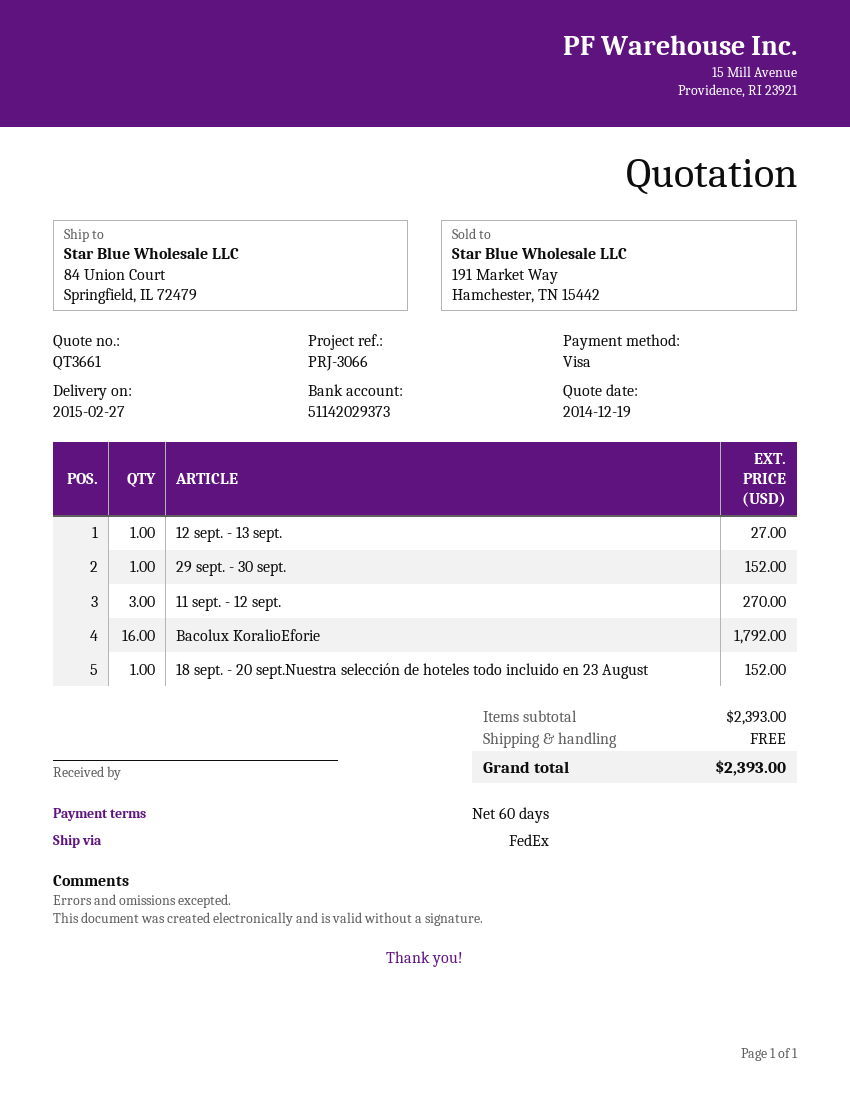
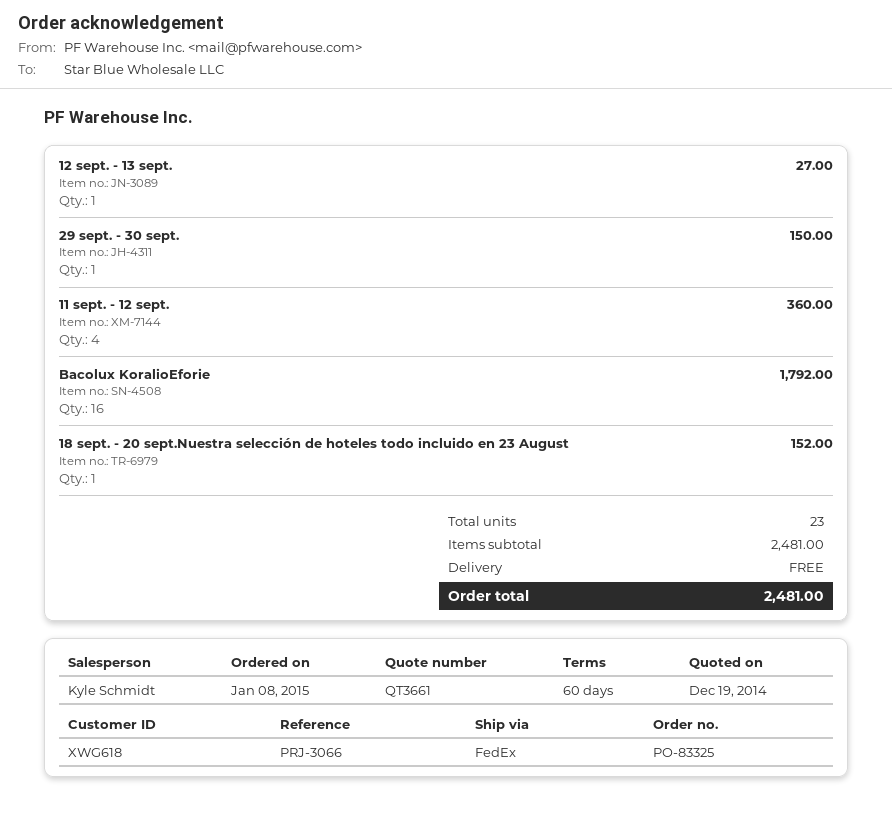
29 sept. - 30 sept.: 1 for 152.00 -> 1 for 150.00
11 sept. - 12 sept.: 3 for 270.00 -> 4 for 360.00
subtotal: 2393.00 -> 2481.00
total: 2393.00 -> 2481.00

